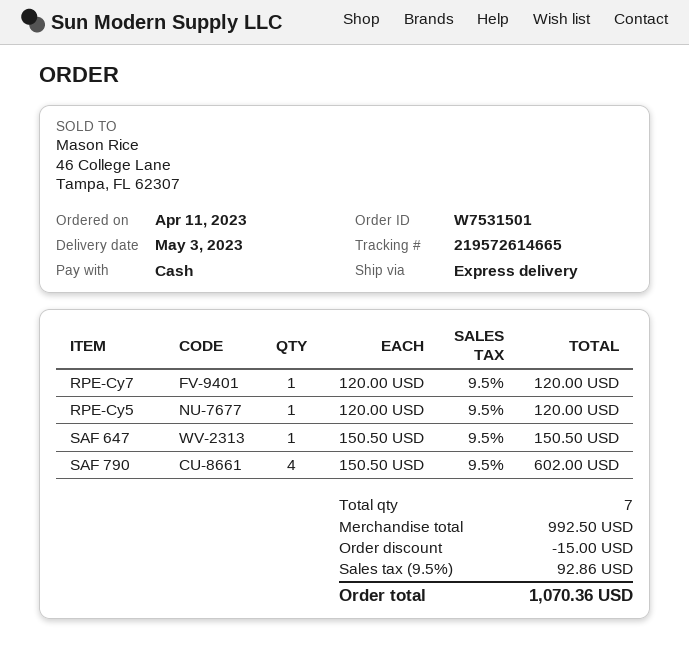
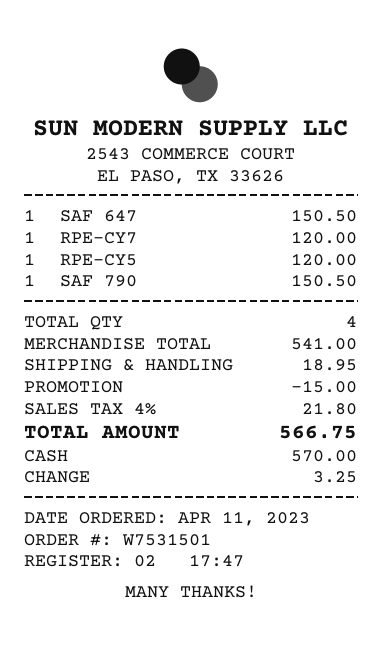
SAF 790: 4 x 150.50 = 602.00 -> 1 x 150.50 = 150.50
total quantity: 7 -> 4
subtotal: 992.50 -> 541.00
shipping: none -> 18.95
tax: 9.5% = 92.86 -> 4% = 21.80
total: 1070.36 -> 566.75

